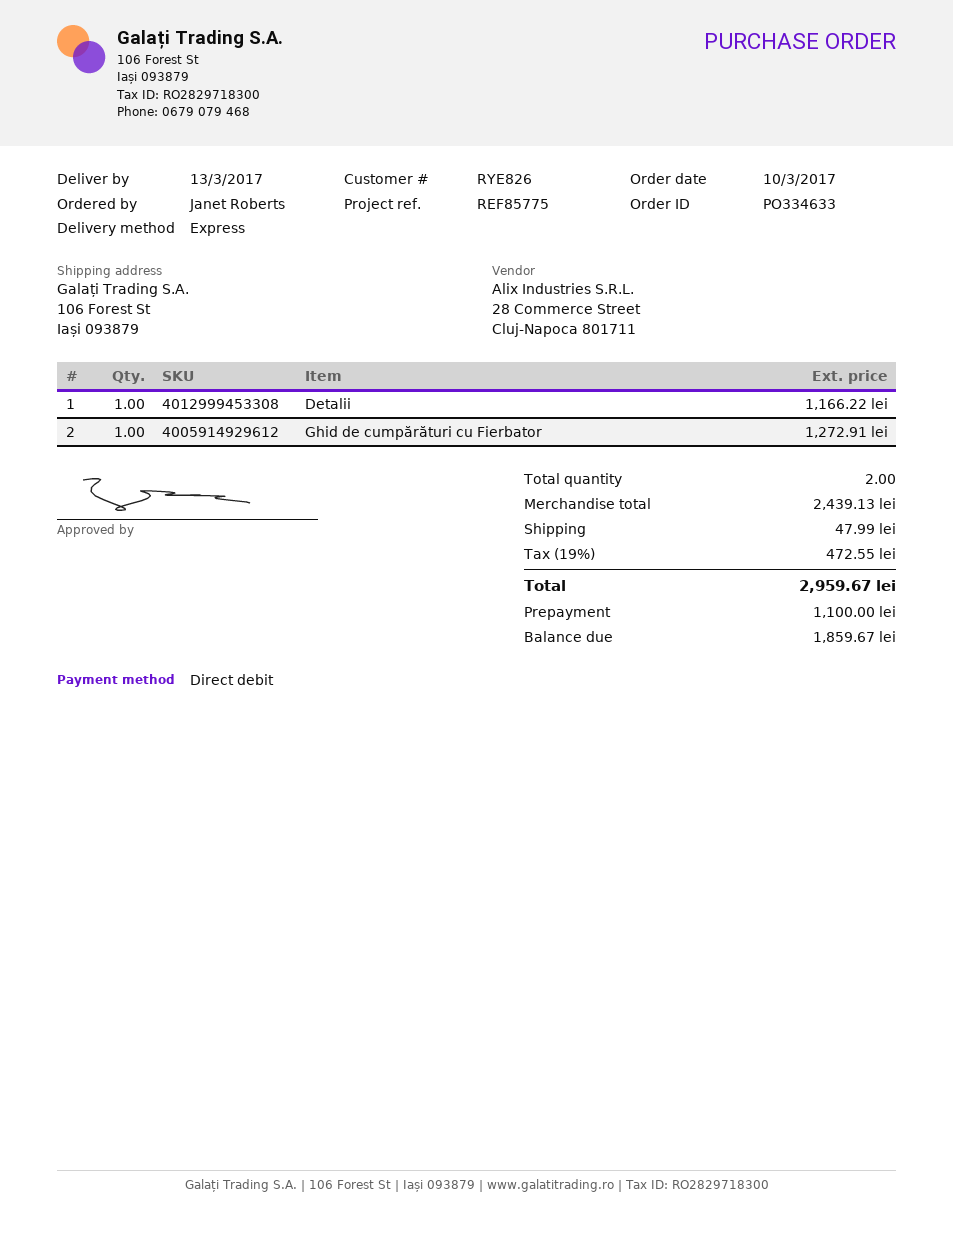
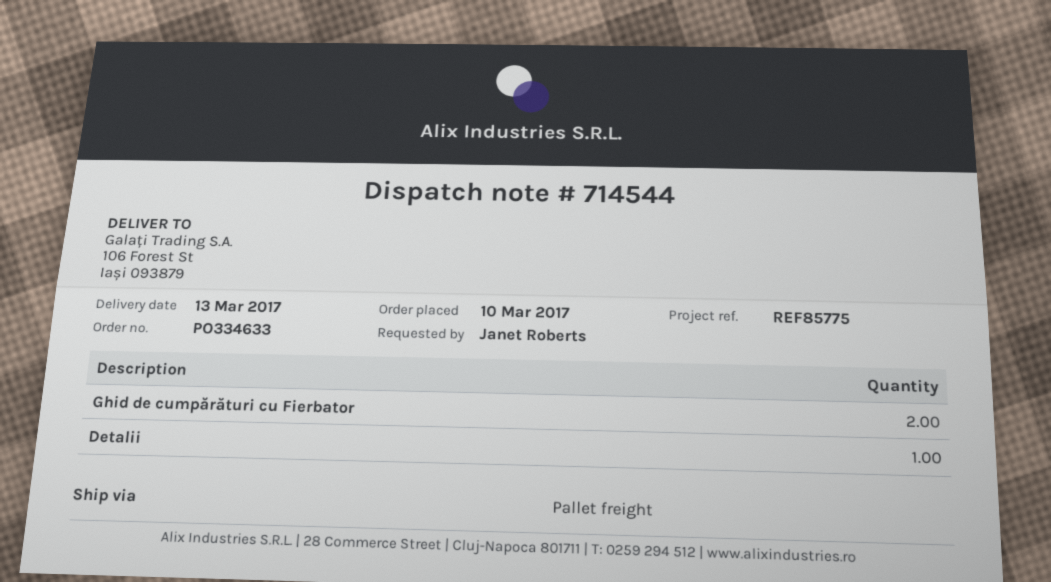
shipping method: express -> pallet freight
Ghid de cumpărături cu Fierbator: 1 -> 2

